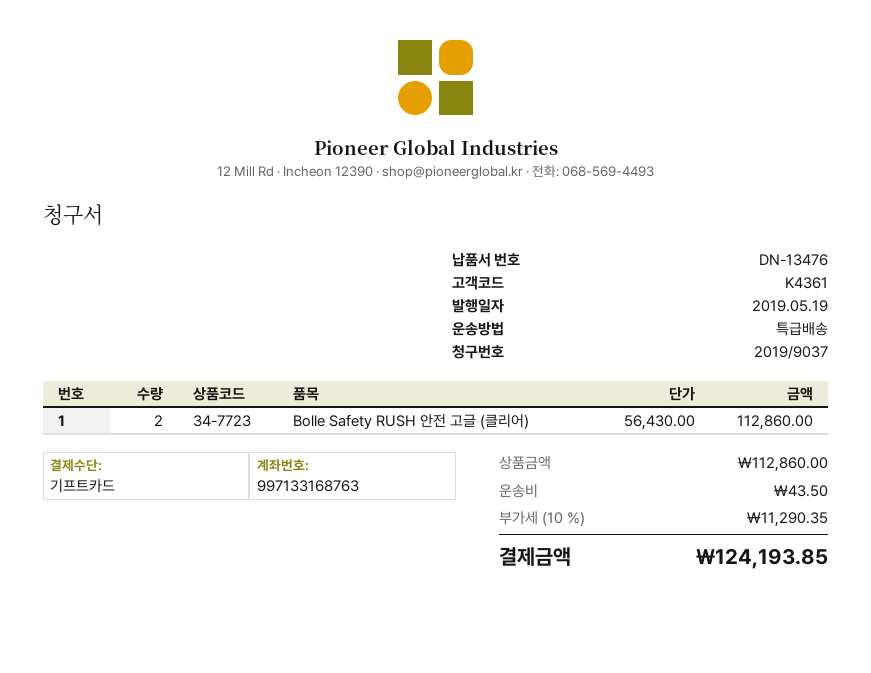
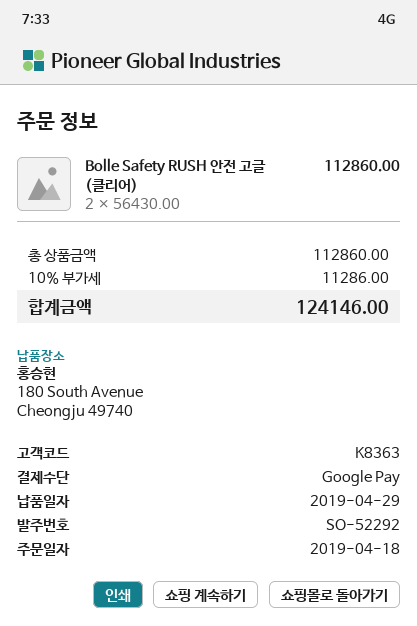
customer number: K4361 -> K8363
payment method: gift card -> Google Pay
shipping: 43.50 -> none
tax: 10% = 11290.35 -> 10% = 11286.00
total: 124193.85 -> 124146.00

